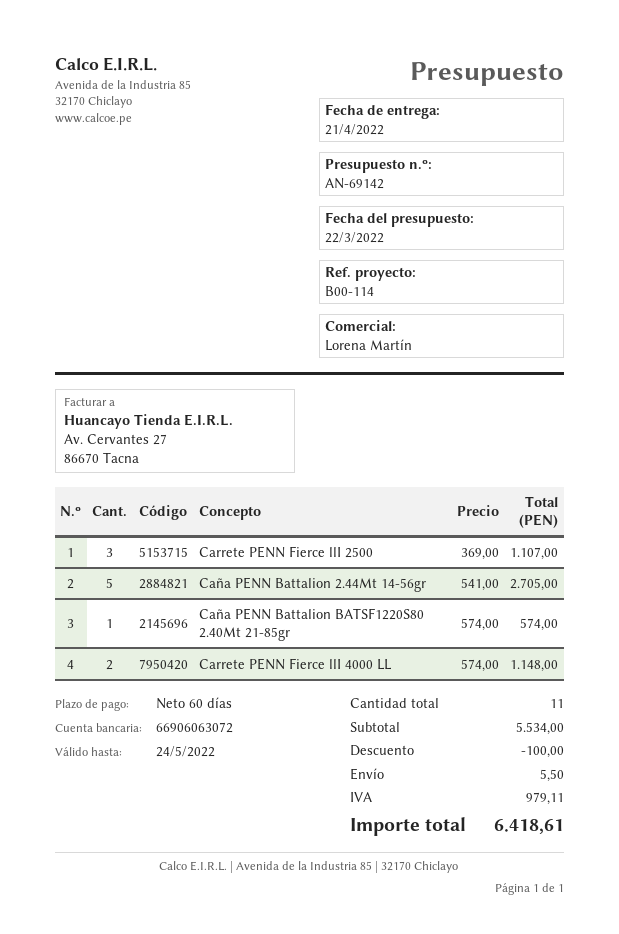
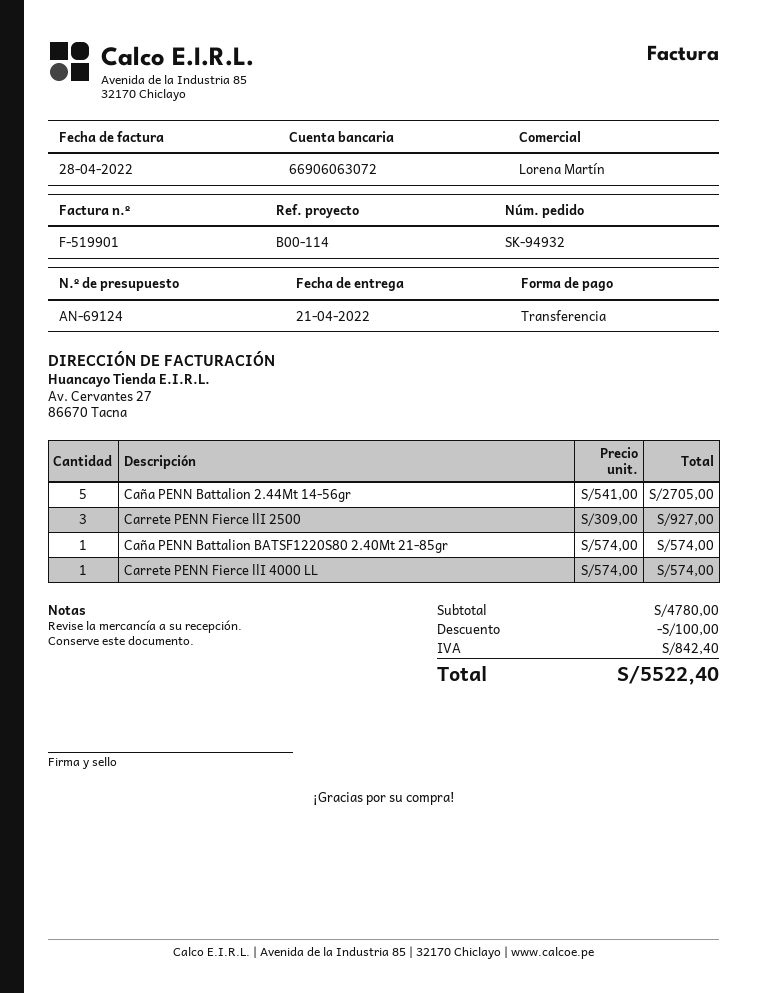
quote number: AN-69142 -> AN-69124
Carrete PENN Fierce llI 2500: 3 x 369.00 = 1107.00 -> 3 x 309.00 = 927.00
Carrete PENN Fierce llI 4000 LL: 2 x 574.00 = 1148.00 -> 1 x 574.00 = 574.00
subtotal: 5534.00 -> 4780.00
shipping: 5.50 -> none
tax: 979.11 -> 842.40
total: 6418.61 -> 5522.40

